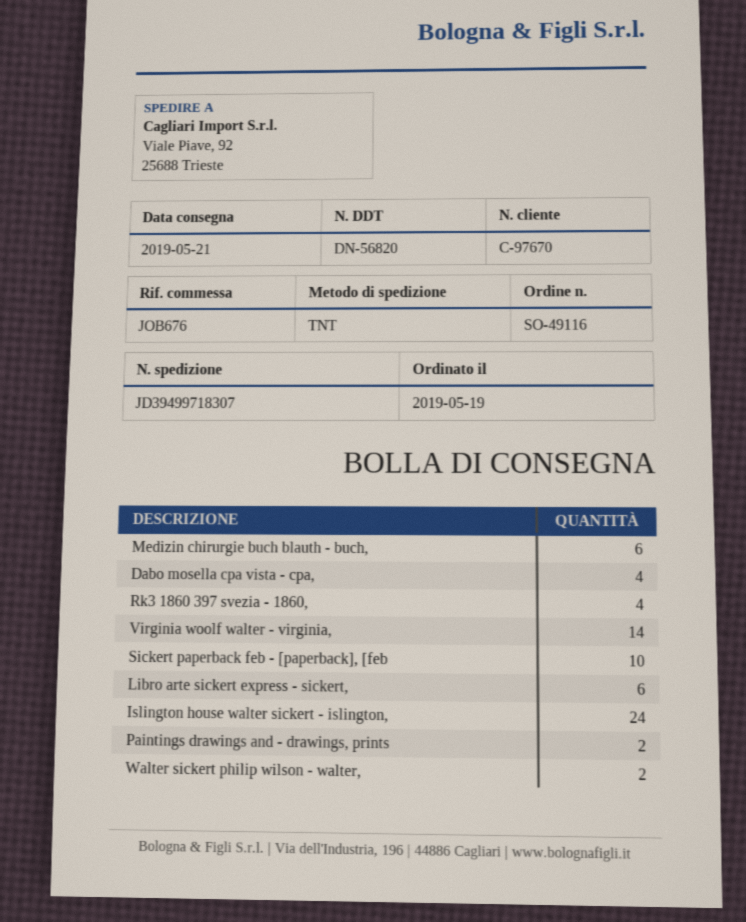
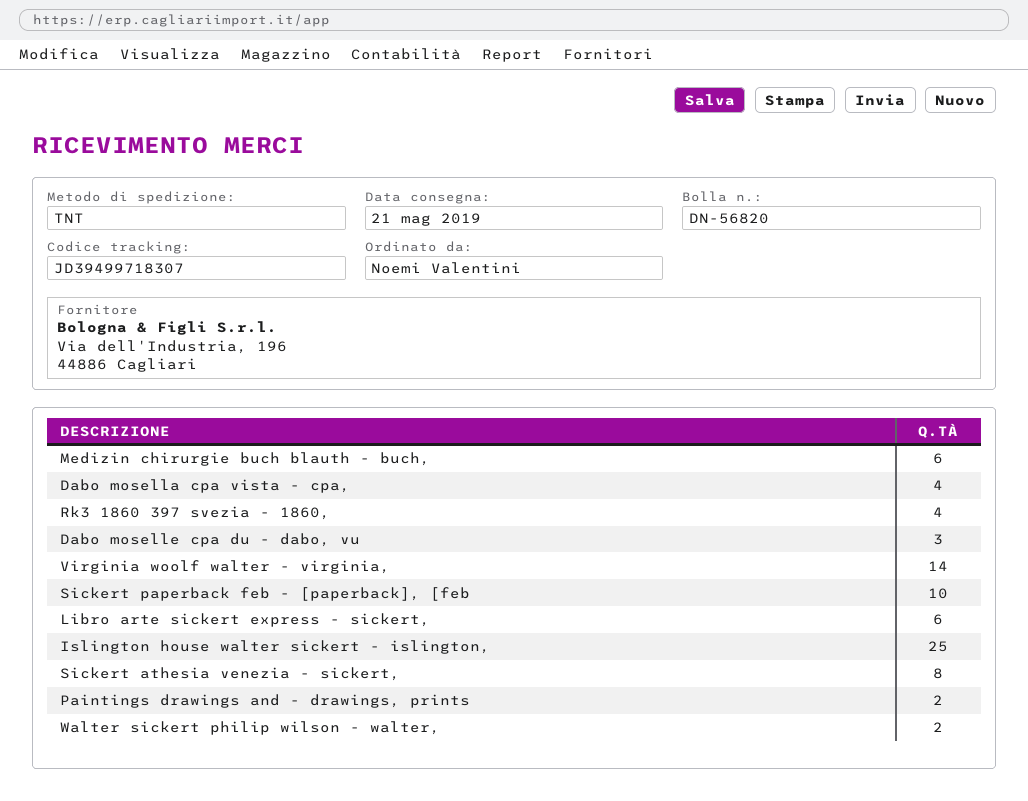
Islington house walter sickert - islington,: 24 -> 25
Dabo moselle cpa du - dabo, vu: none -> 3
Sickert athesia venezia - sickert,: none -> 8

